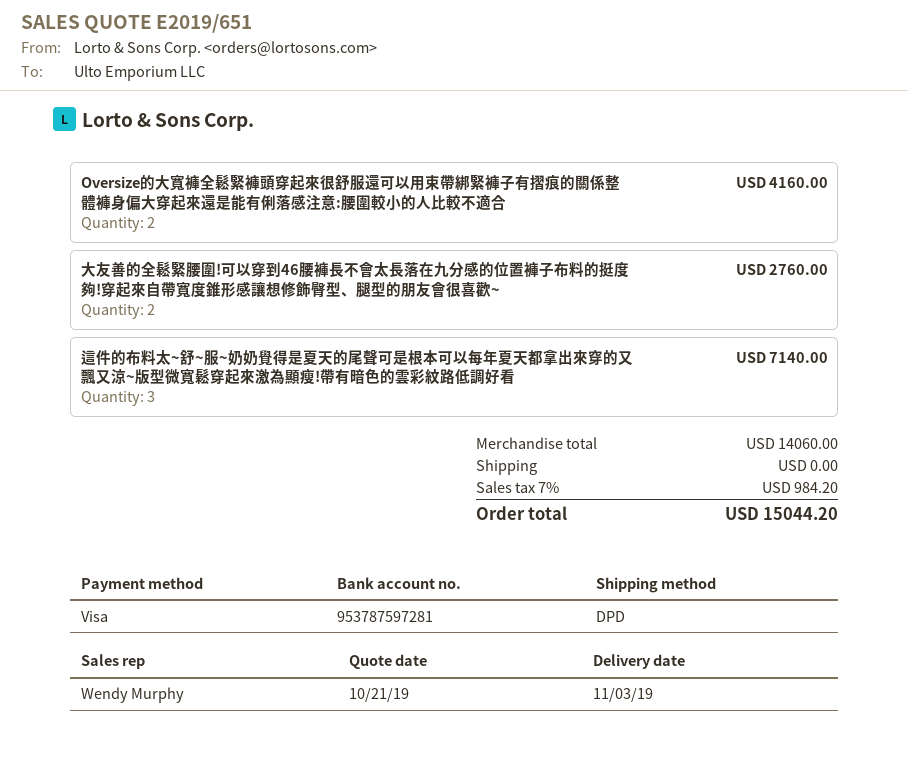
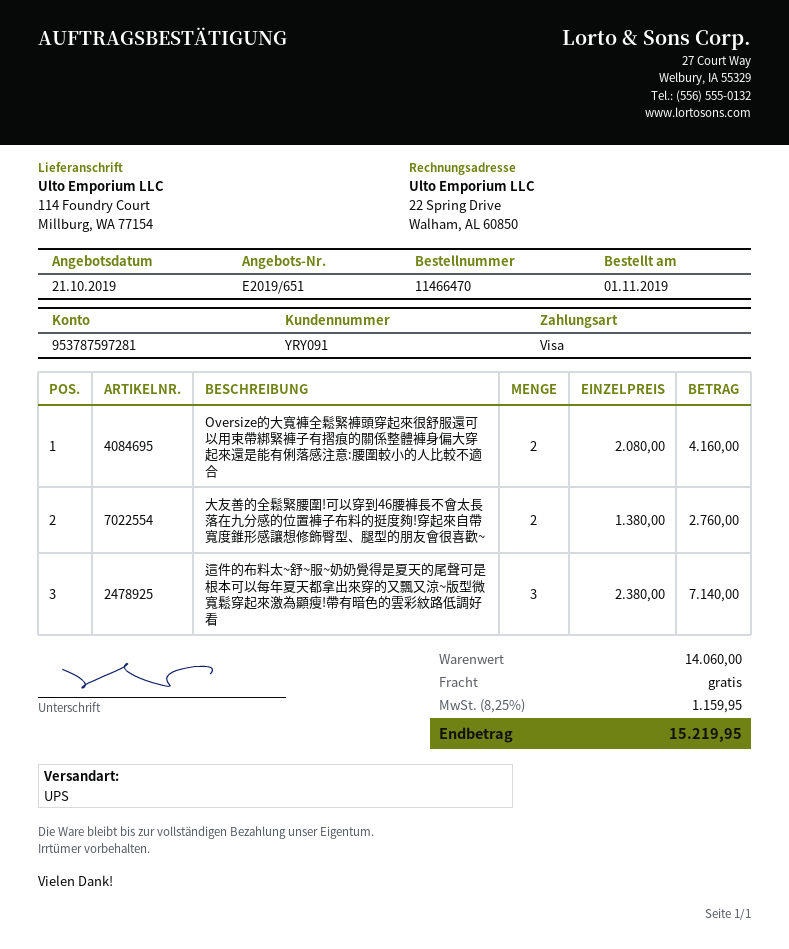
shipping method: DPD -> UPS
tax: 7% = 984.20 -> 8.25% = 1159.95
total: 15044.20 -> 15219.95

